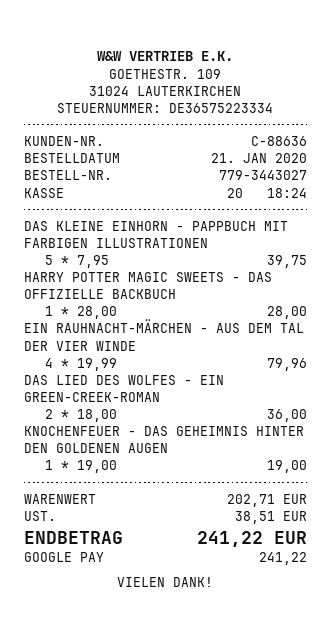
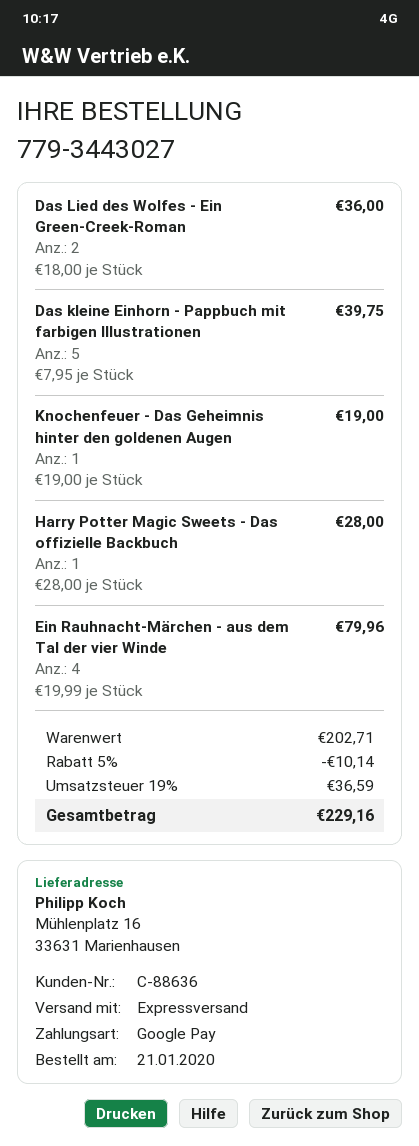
discount: none -> 5% = 10.14
tax: 38.51 -> 36.59
total: 241.22 -> 229.16

